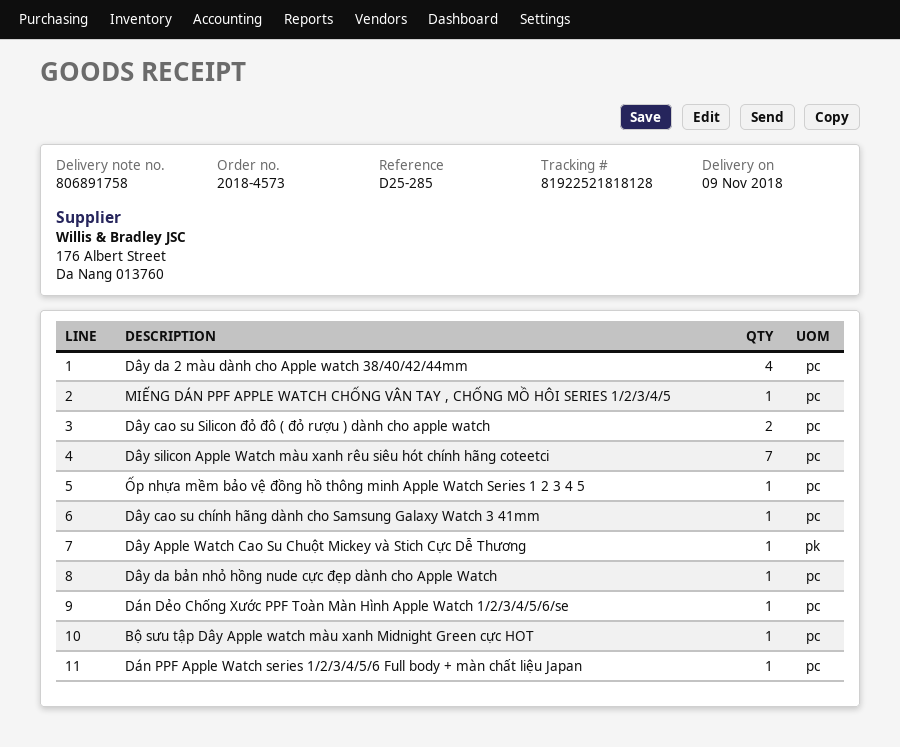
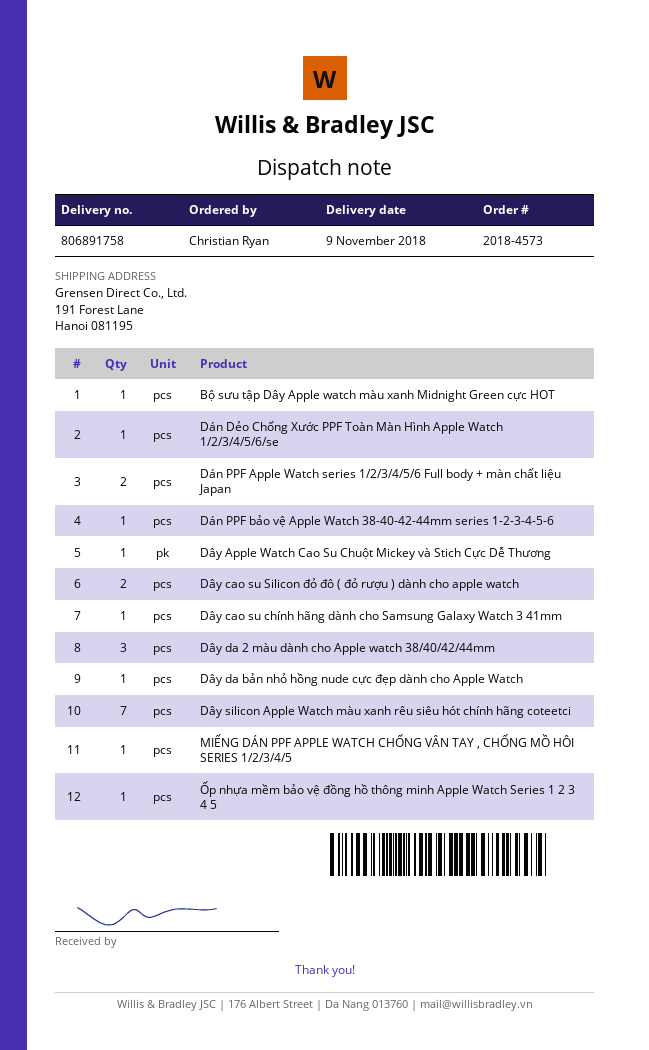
Dây da 2 màu dành cho Apple watch 38/40/42/44mm: 4 -> 3
Dán PPF Apple Watch series 1/2/3/4/5/6 Full body + màn chất liệu Japan: 1 -> 2
Dán PPF bảo vệ Apple Watch 38-40-42-44mm series 1-2-3-4-5-6: none -> 1

